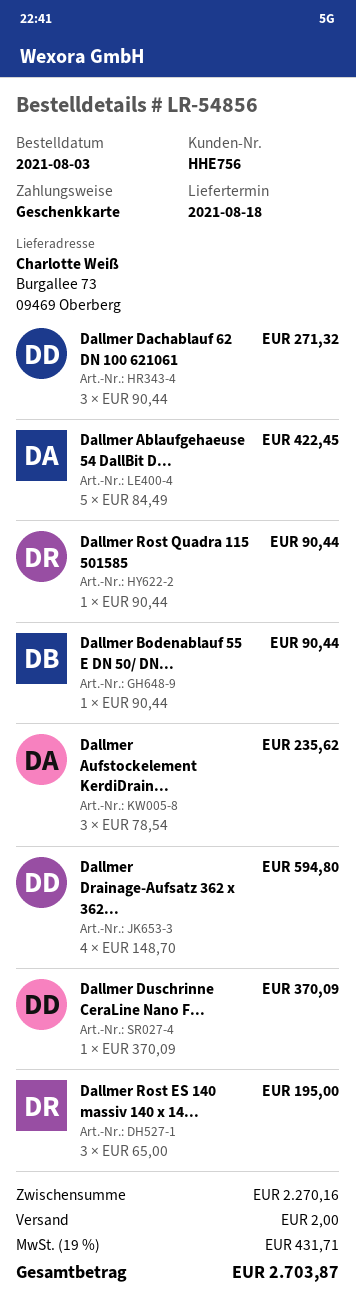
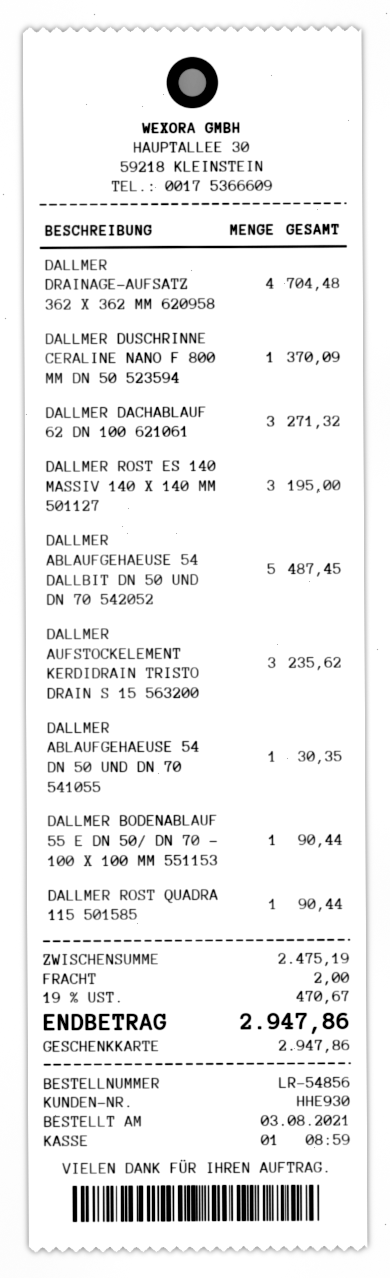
customer number: HHE756 -> HHE930
Dallmer Ablaufgehaeuse 54 DallBit D...: 5 for 422.45 -> 5 for 487.45
Dallmer Drainage-Aufsatz 362 x 362...: 4 for 594.80 -> 4 for 704.48
DALLMER ABLAUFGEHAEUSE 54 DN 50 UND DN 70 541055: none -> 1 for 30.35
subtotal: 2270.16 -> 2475.19
tax: 19% = 431.71 -> 19% = 470.67
total: 2703.87 -> 2947.86

